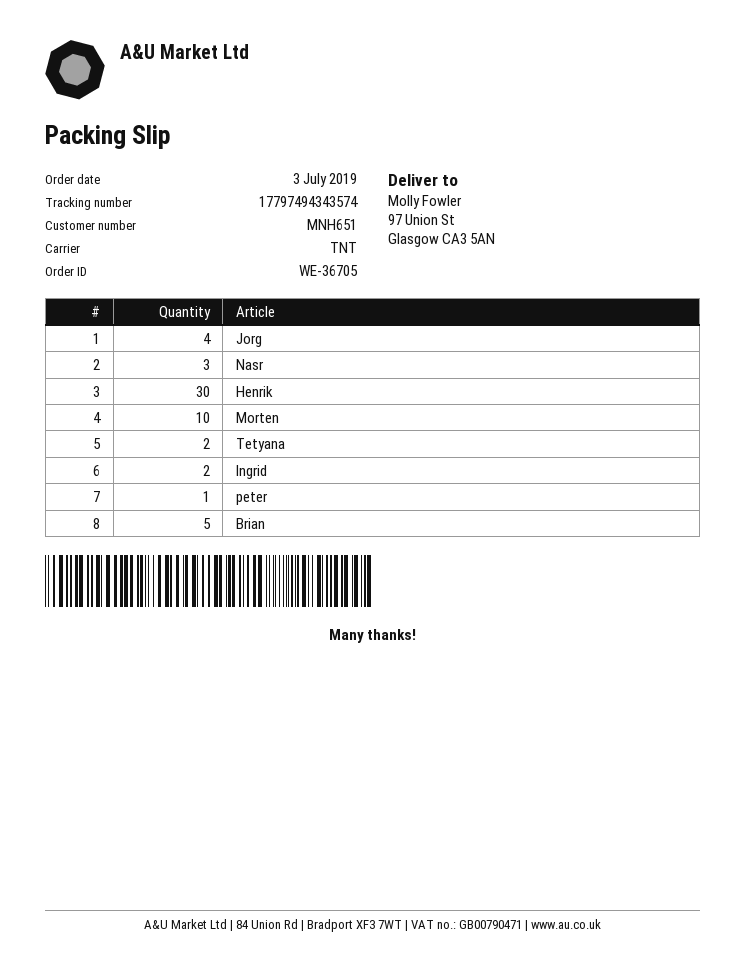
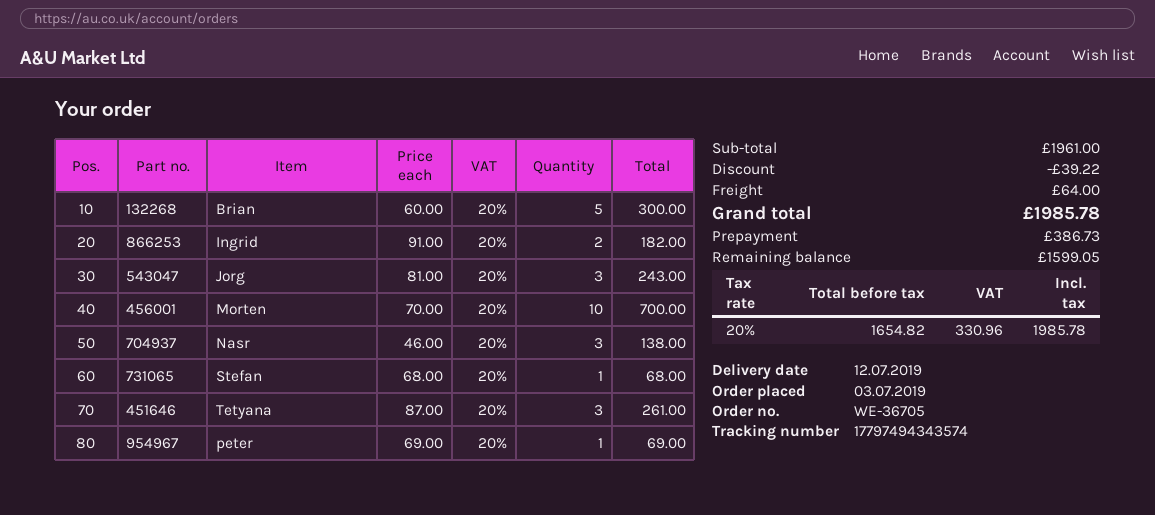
Jorg: 4 -> 3
Henrik: 30 -> none
Tetyana: 2 -> 3
Stefan: none -> 1

